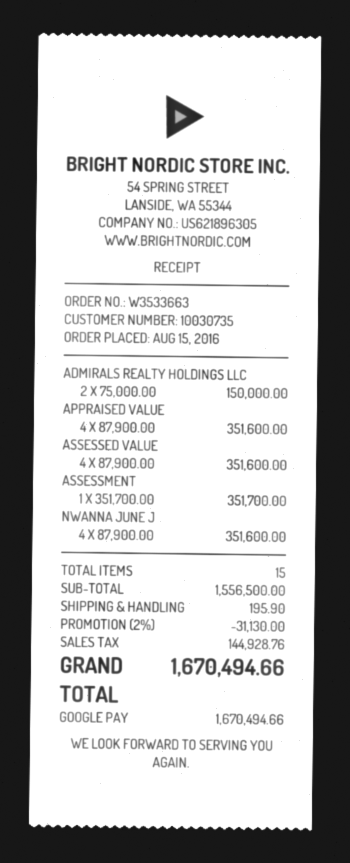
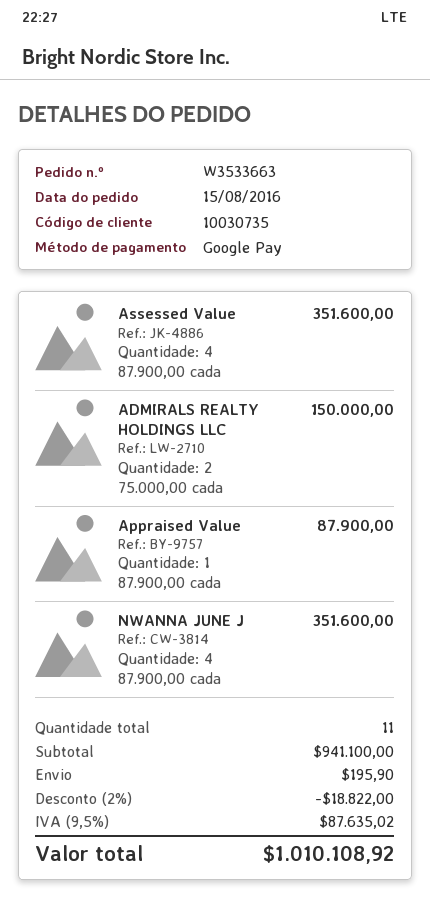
APPRAISED VALUE: 4 x 87900.00 = 351600.00 -> 1 x 87900.00 = 87900.00
ASSESSMENT: 1 x 351700.00 = 351700.00 -> none
total quantity: 15 -> 11
subtotal: 1556500.00 -> 941100.00
discount: 2% = 31130.00 -> 2% = 18822.00
tax: 144928.76 -> 87635.02
total: 1670494.66 -> 1010108.92

